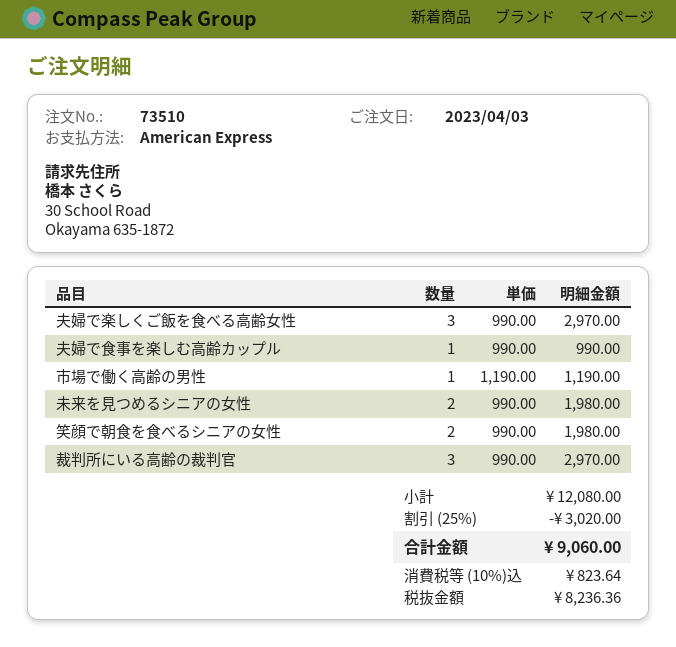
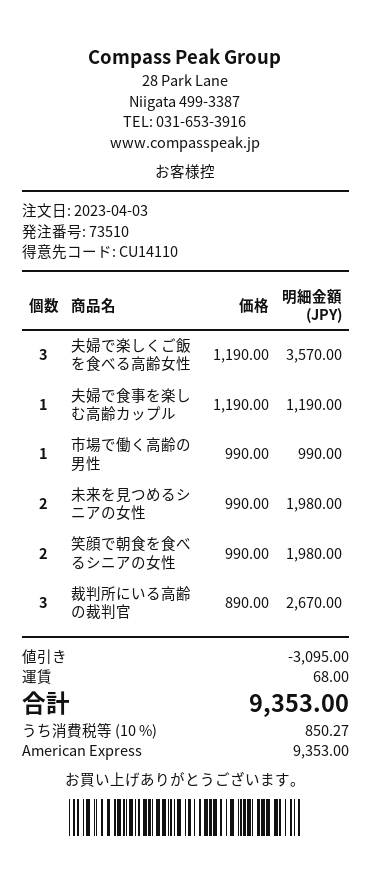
夫婦で楽しくご飯を食べる高齢女性: 3 x 990.00 = 2970.00 -> 3 x 1190.00 = 3570.00
夫婦で食事を楽しむ高齢カップル: 1 x 990.00 = 990.00 -> 1 x 1190.00 = 1190.00
市場で働く高齢の男性: 1 x 1190.00 = 1190.00 -> 1 x 990.00 = 990.00
裁判所にいる高齢の裁判官: 3 x 990.00 = 2970.00 -> 3 x 890.00 = 2670.00
discount: 3020.00 -> 3095.00
shipping: none -> 68.00
tax: 10% = 823.64 -> 10% = 850.27
total: 9060.00 -> 9353.00

